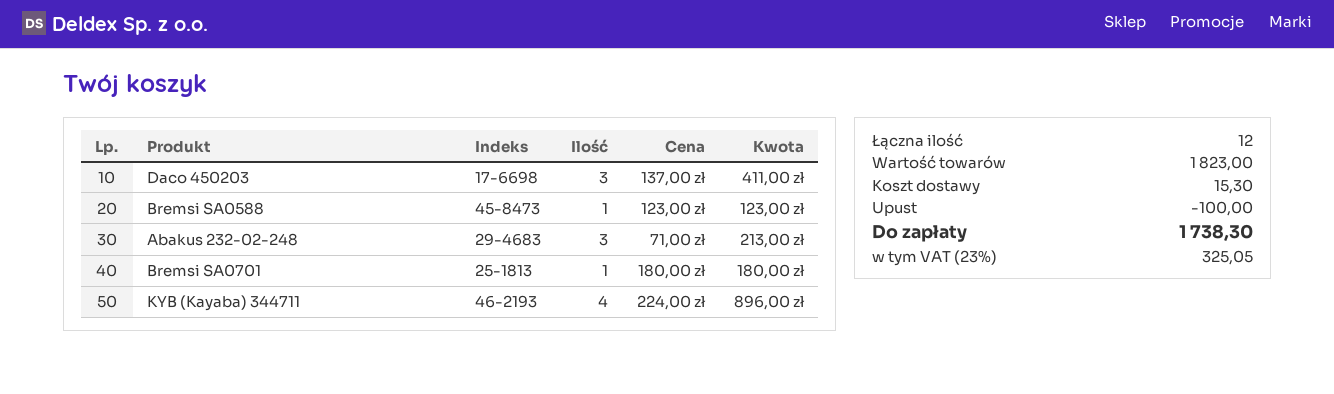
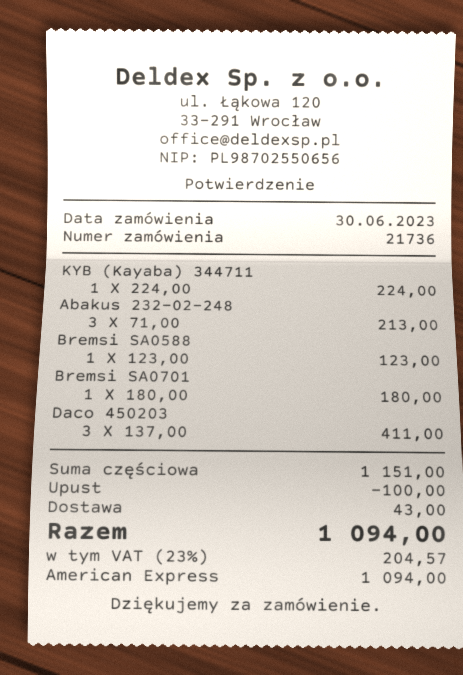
KYB (Kayaba) 344711: 4 x 224.00 = 896.00 -> 1 x 224.00 = 224.00
subtotal: 1823.00 -> 1151.00
shipping: 15.30 -> 43.00
tax: 23% = 325.05 -> 23% = 204.57
total: 1738.30 -> 1094.00

